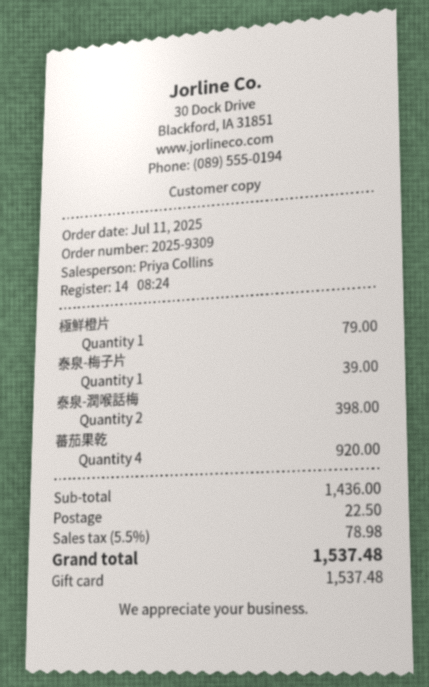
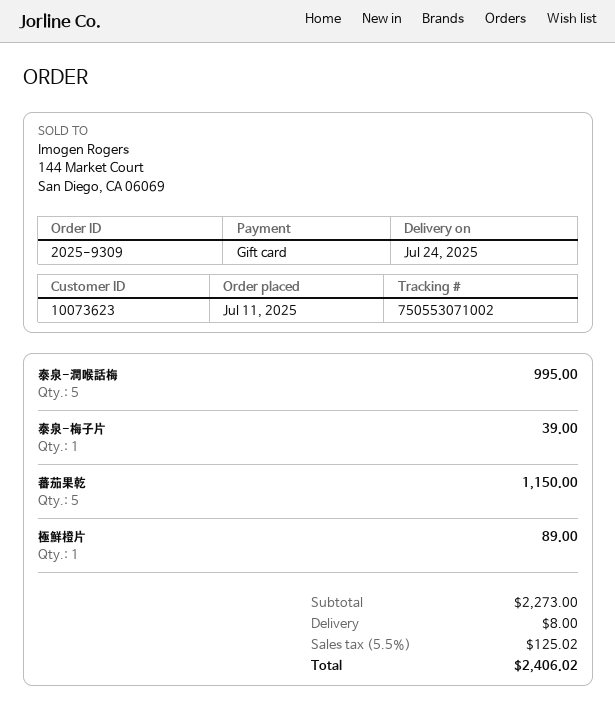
極鮮橙片: 1 for 79.00 -> 1 for 89.00
泰泉-潤喉話梅: 2 for 398.00 -> 5 for 995.00
蕃茄果乾: 4 for 920.00 -> 5 for 1150.00
subtotal: 1436.00 -> 2273.00
shipping: 22.50 -> 8.00
tax: 5.5% = 78.98 -> 5.5% = 125.02
total: 1537.48 -> 2406.02

